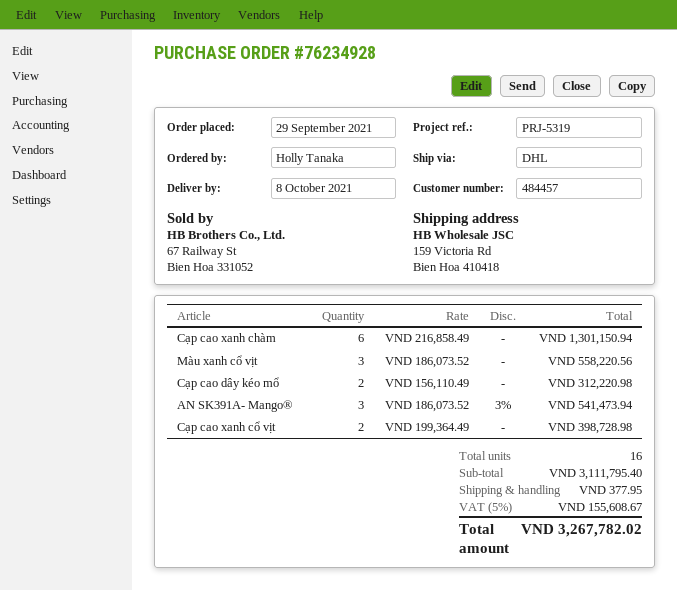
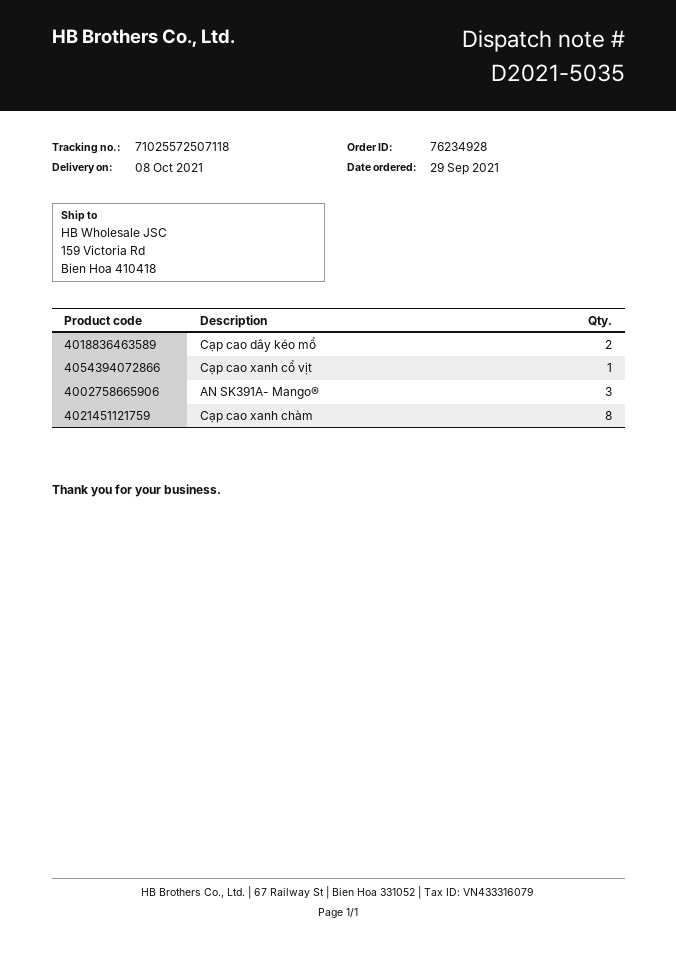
Cạp cao xanh chàm: 6 -> 8
Màu xanh cổ vịt: 3 -> none
Cạp cao xanh cổ vịt: 2 -> 1

